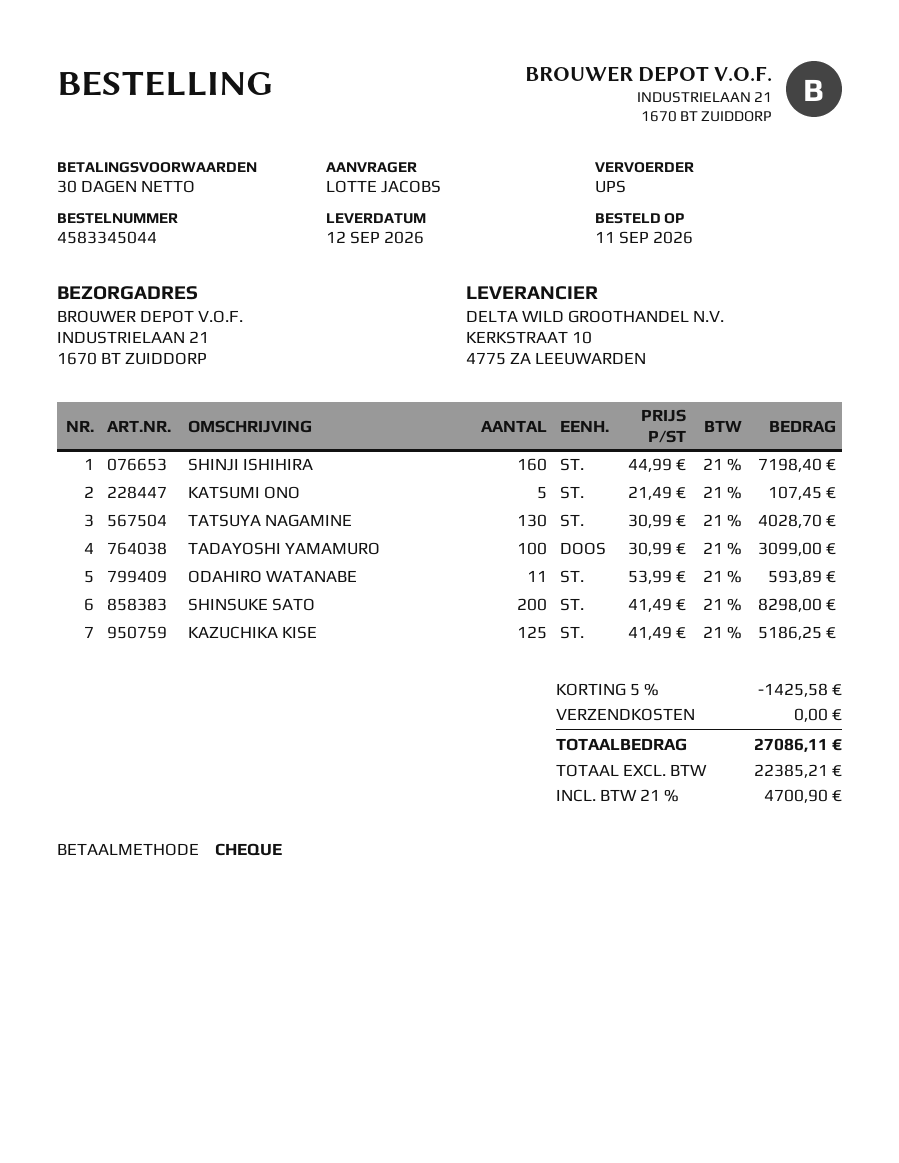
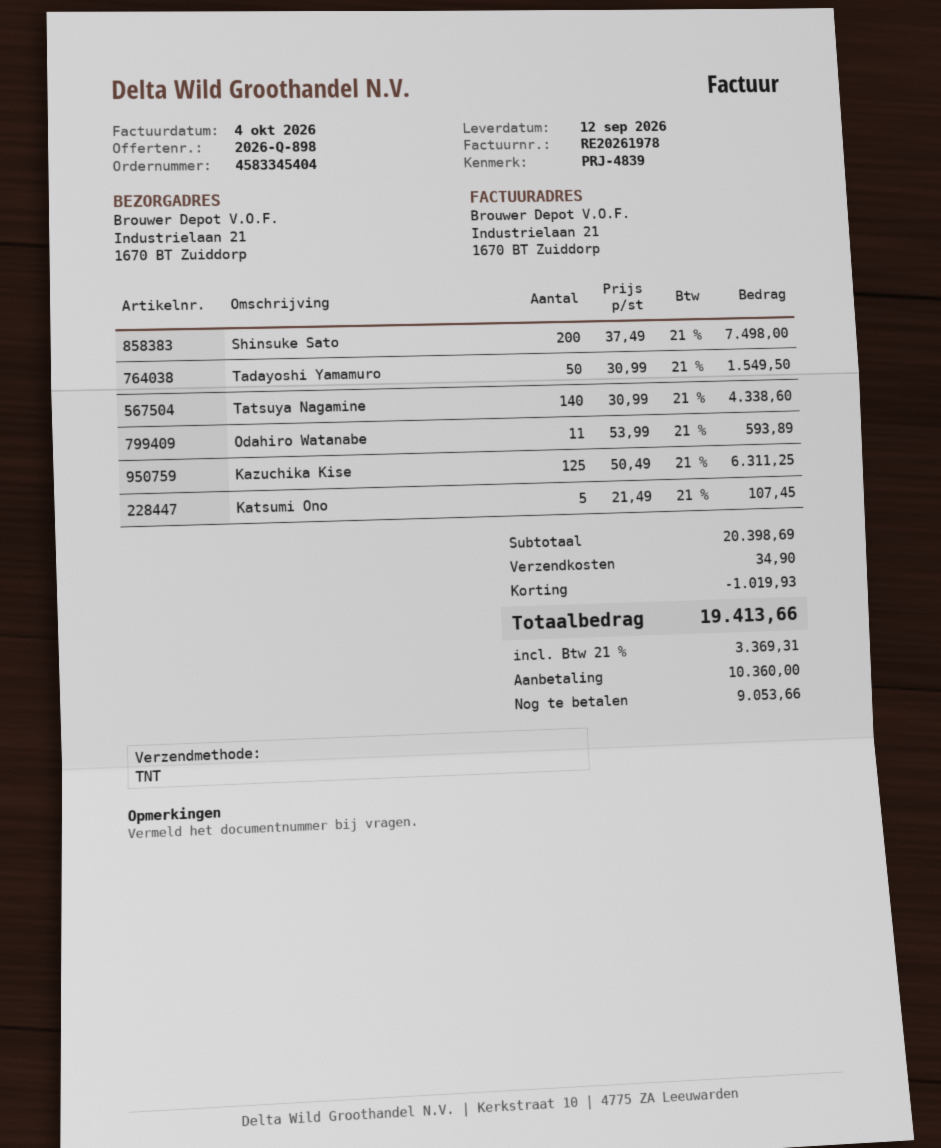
order number: 4583345044 -> 4583345404
shipping method: UPS -> TNT
SHINJI ISHIHIRA: 160 x 44.99 = 7198.40 -> none
TATSUYA NAGAMINE: 130 x 30.99 = 4028.70 -> 140 x 30.99 = 4338.60
TADAYOSHI YAMAMURO: 100 x 30.99 = 3099.00 -> 50 x 30.99 = 1549.50
SHINSUKE SATO: 200 x 41.49 = 8298.00 -> 200 x 37.49 = 7498.00
KAZUCHIKA KISE: 125 x 41.49 = 5186.25 -> 125 x 50.49 = 6311.25
discount: 1425.58 -> 1019.93
shipping: 0.00 -> 34.90
tax: 21% = 4700.90 -> 21% = 3369.31
total: 27086.11 -> 19413.66

